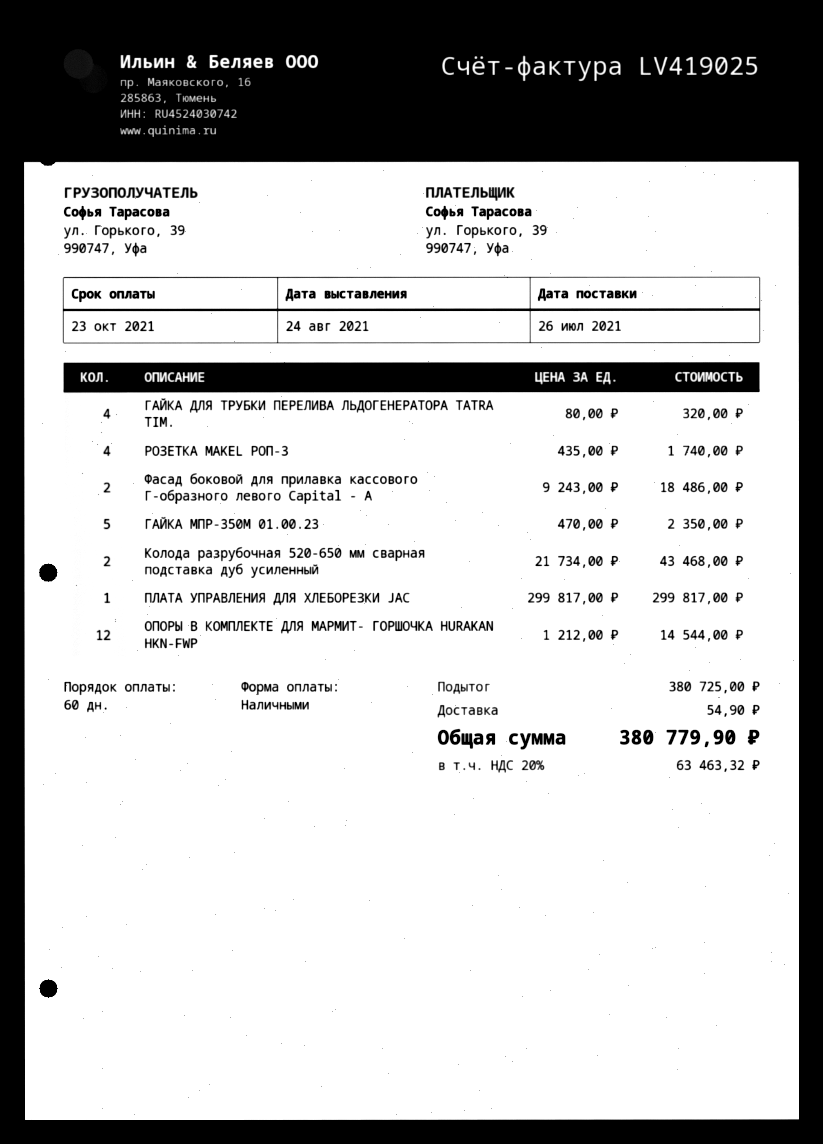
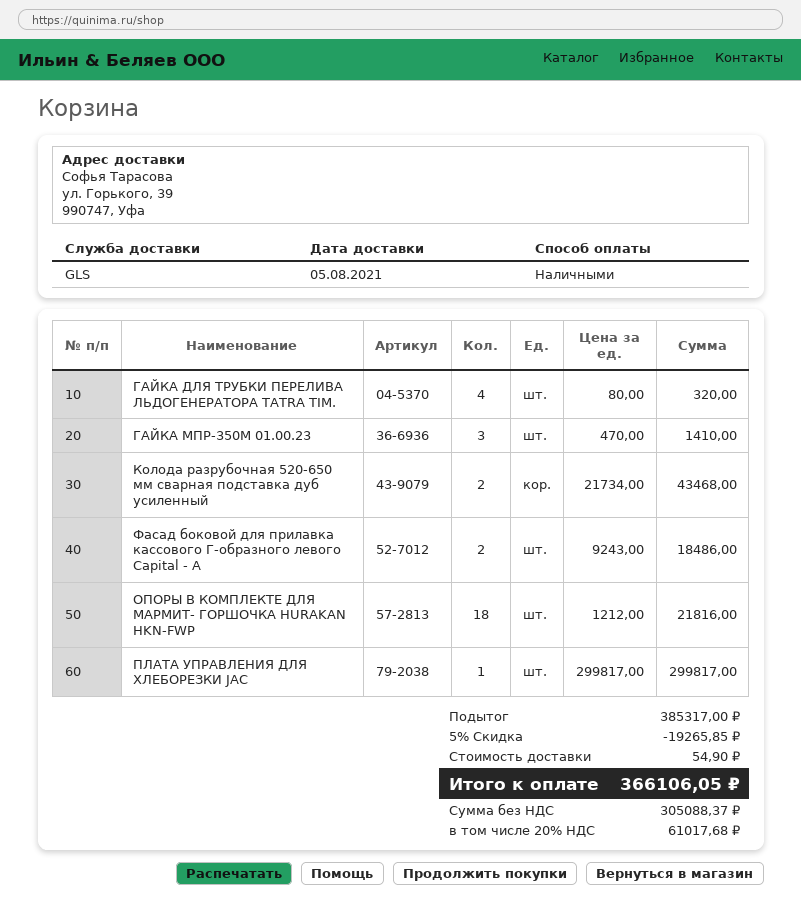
delivery date: 2021-07-26 -> 2021-08-05
РОЗЕТКА MAKEL РОП-3: 4 x 435.00 = 1740.00 -> none
ГАЙКА МПР-350М 01.00.23: 5 x 470.00 = 2350.00 -> 3 x 470.00 = 1410.00
ОПОРЫ В КОМПЛЕКТЕ ДЛЯ МАРМИТ- ГОРШОЧКА HURAKAN HKN-FWP: 12 x 1212.00 = 14544.00 -> 18 x 1212.00 = 21816.00
subtotal: 380725.00 -> 385317.00
discount: none -> 5% = 19265.85
tax: 20% = 63463.32 -> 20% = 61017.68
total: 380779.90 -> 366106.05

